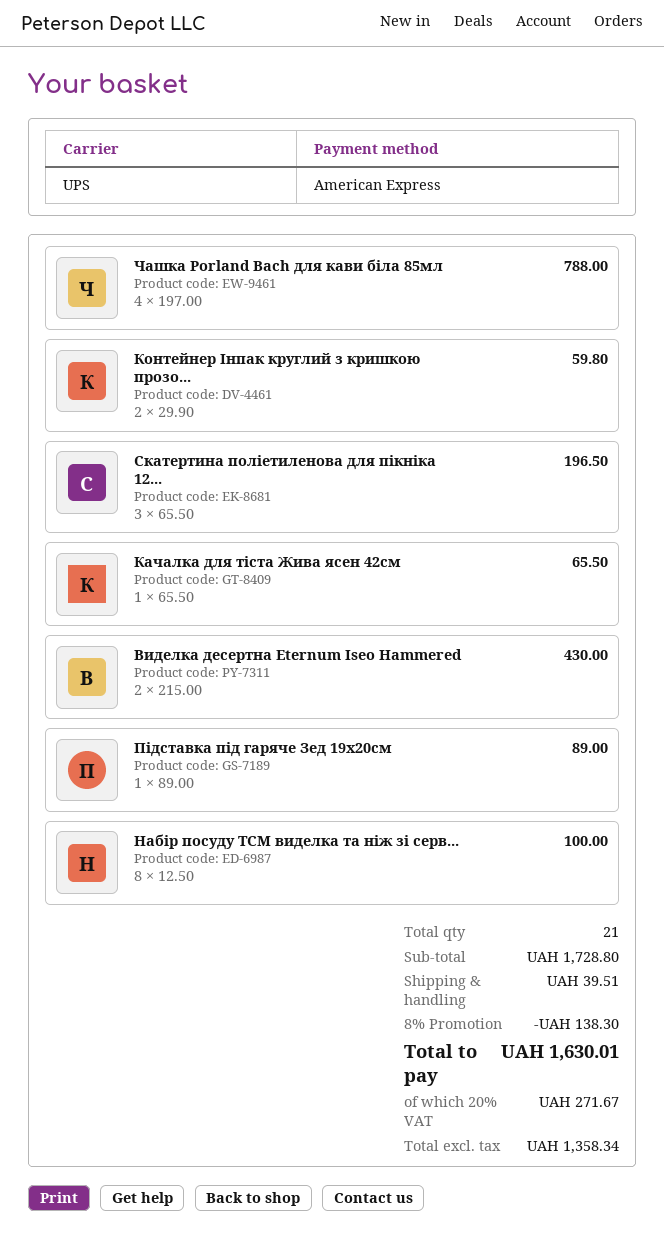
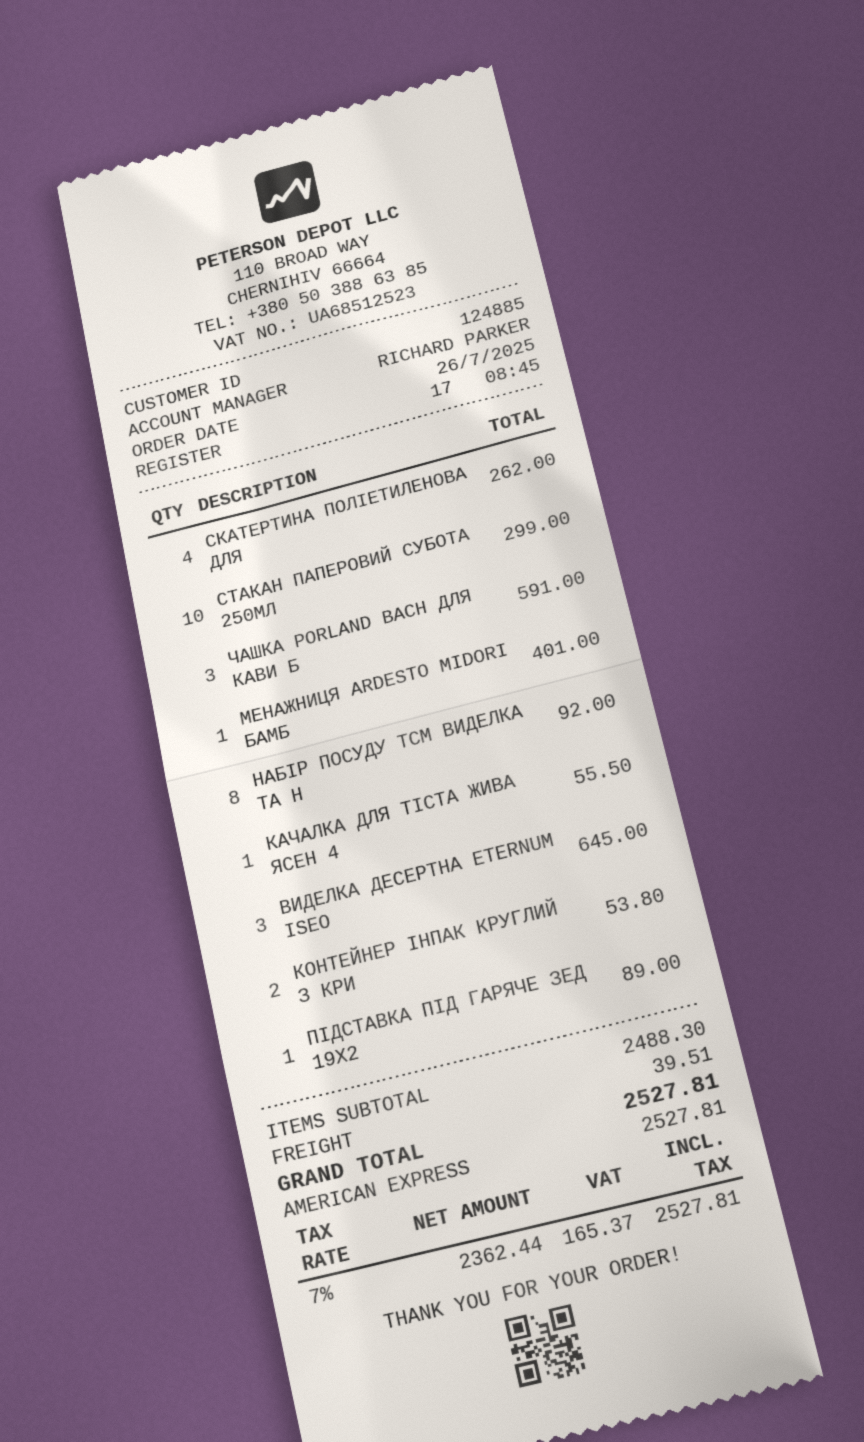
Чашка Porland Bach для кави біла 85мл: 4 for 788.00 -> 3 for 591.00
Контейнер Інпак круглий з кришкою прозо...: 2 for 59.80 -> 2 for 53.80
Скатертина поліетиленова для пікніка 12...: 3 for 196.50 -> 4 for 262.00
Качалка для тіста Жива ясен 42см: 1 for 65.50 -> 1 for 55.50
Виделка десертна Eternum Iseo Hammered: 2 for 430.00 -> 3 for 645.00
Набір посуду ТСМ виделка та ніж зі серв...: 8 for 100.00 -> 8 for 92.00
СТАКАН ПАПЕРОВИЙ СУБОТА 250МЛ: none -> 10 for 299.00
МЕНАЖНИЦЯ ARDESTO MIDORI БАМБ: none -> 1 for 401.00
subtotal: 1728.80 -> 2488.30
discount: 8% = 138.30 -> none
net: 1358.34 -> 2362.44
tax: 20% = 271.67 -> 7% = 165.37
total: 1630.01 -> 2527.81

